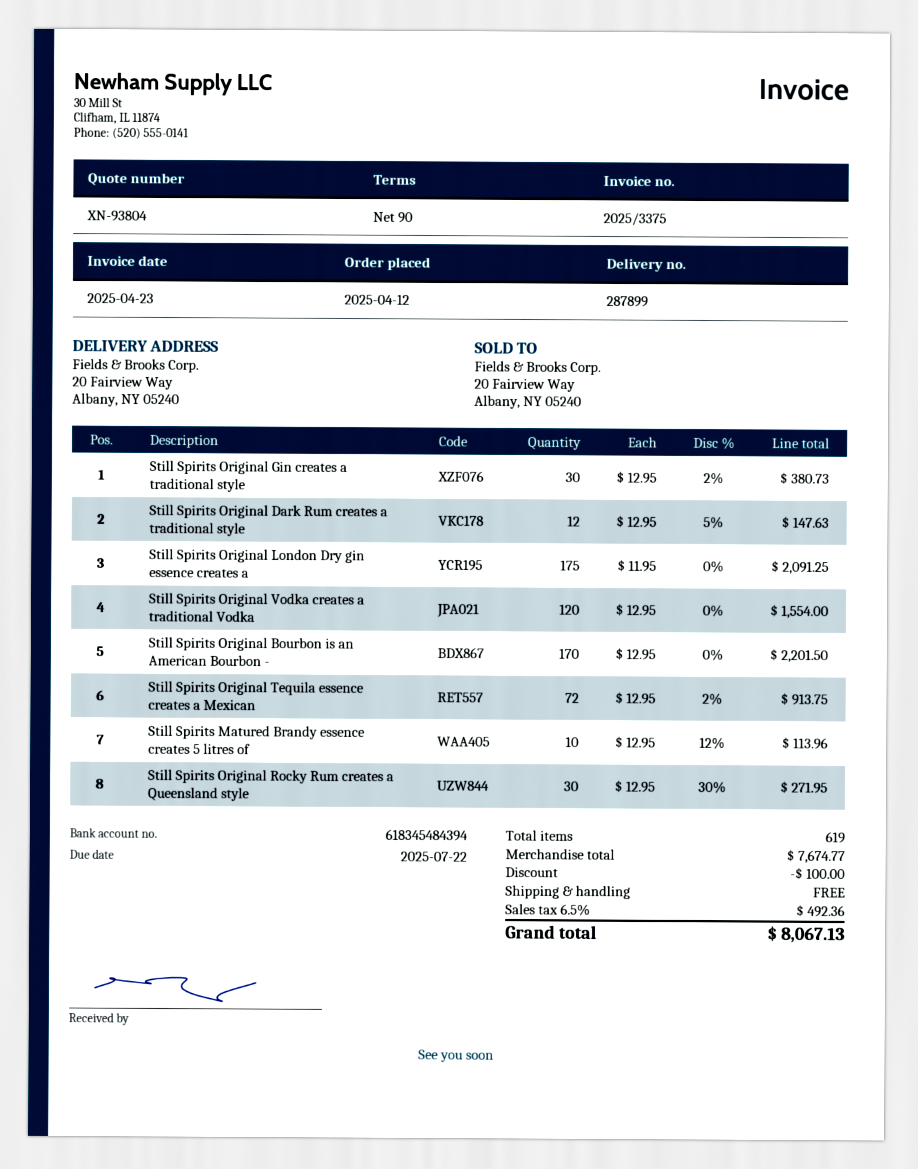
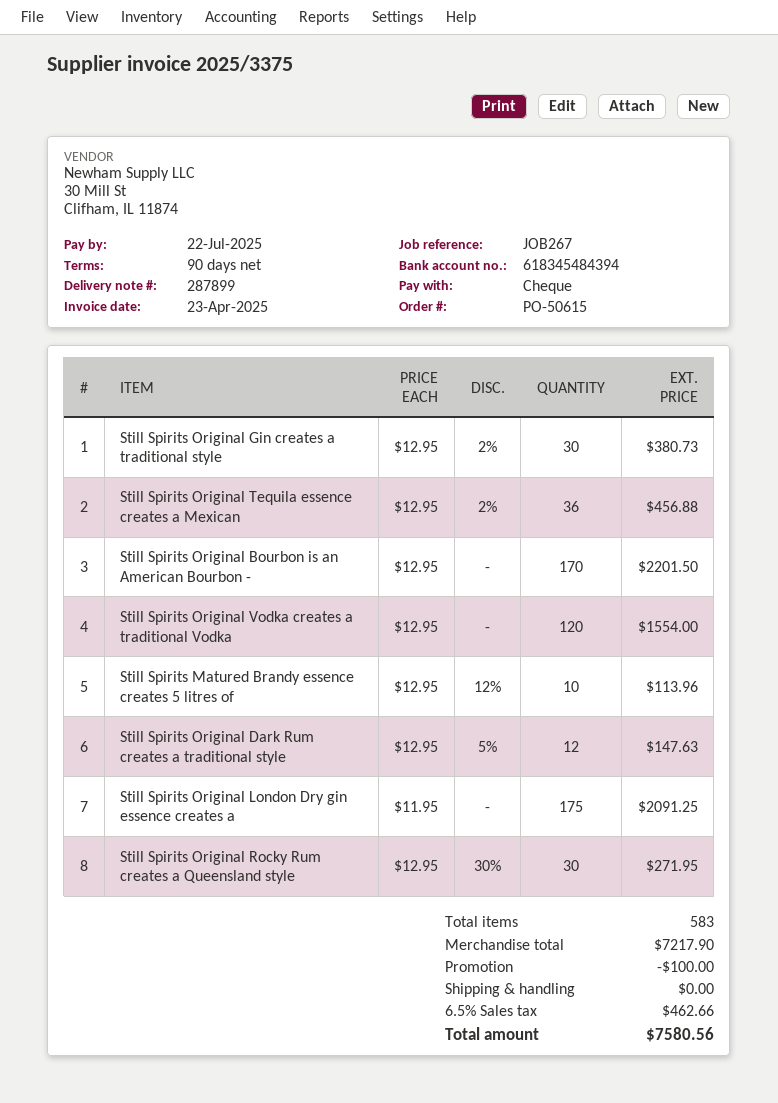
Still Spirits Original Tequila essence creates a Mexican: 72 x 12.95 - 2% = 913.75 -> 36 x 12.95 - 2% = 456.88
total quantity: 619 -> 583
subtotal: 7674.77 -> 7217.90
tax: 6.5% = 492.36 -> 6.5% = 462.66
total: 8067.13 -> 7580.56

